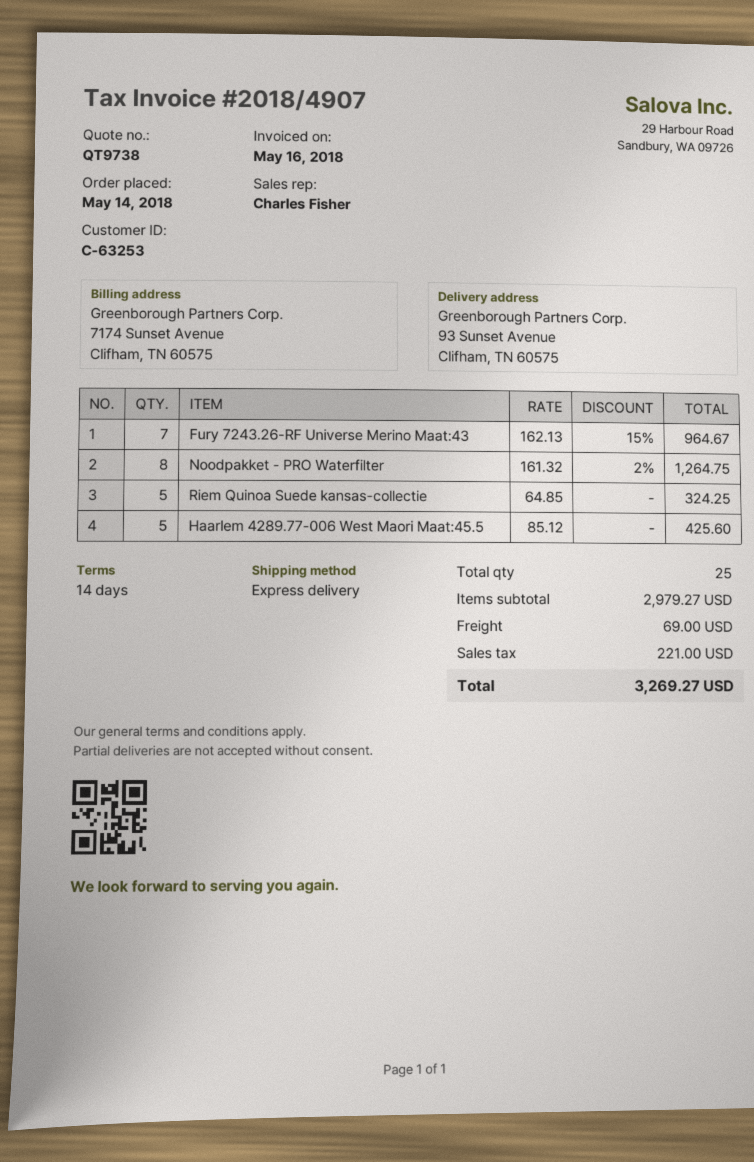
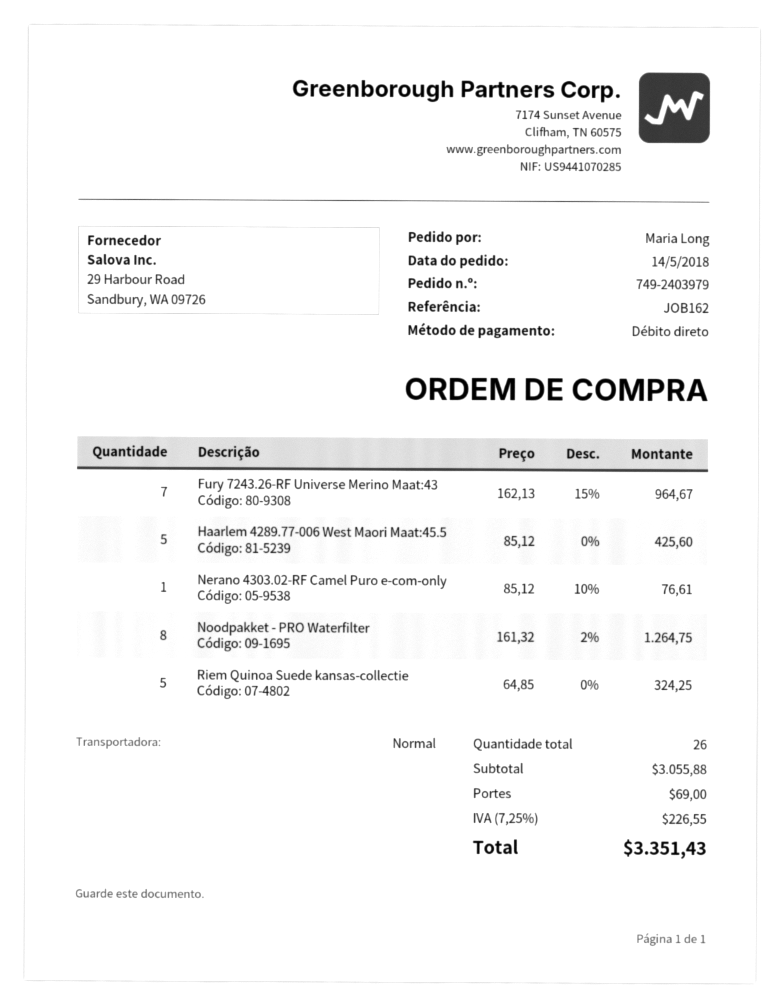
shipping method: express -> standard
Nerano 4303.02-RF Camel Puro e-com-only: none -> 1 x 85.12 - 10% = 76.61
total quantity: 25 -> 26
subtotal: 2979.27 -> 3055.88
tax: 221.00 -> 226.55
total: 3269.27 -> 3351.43

